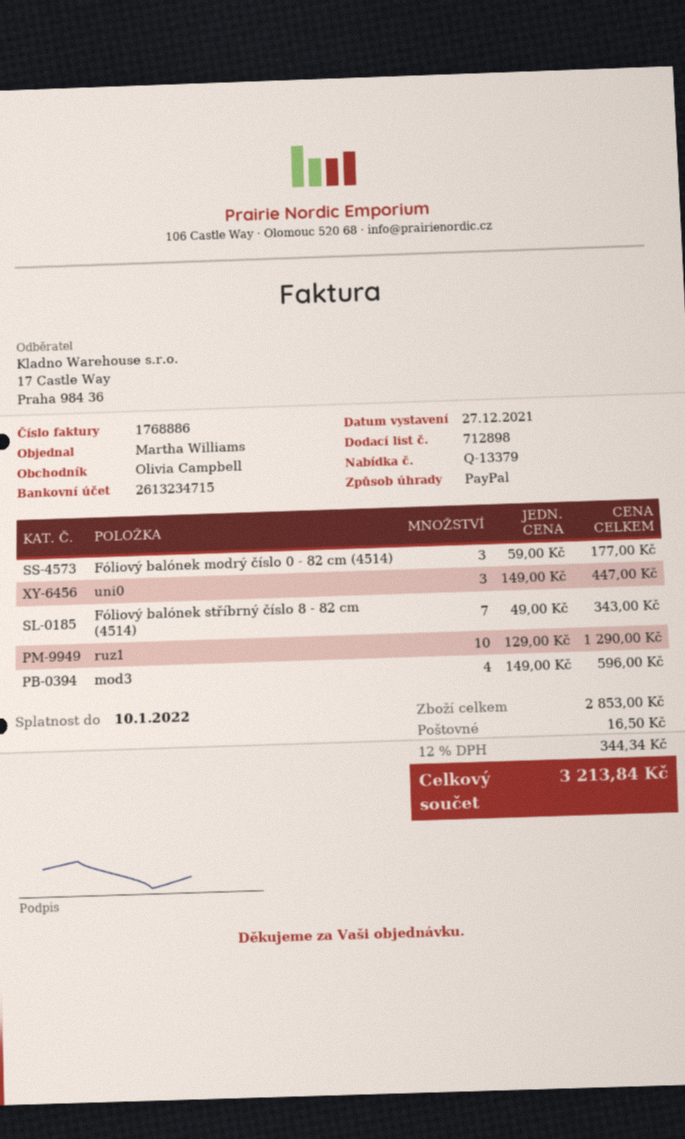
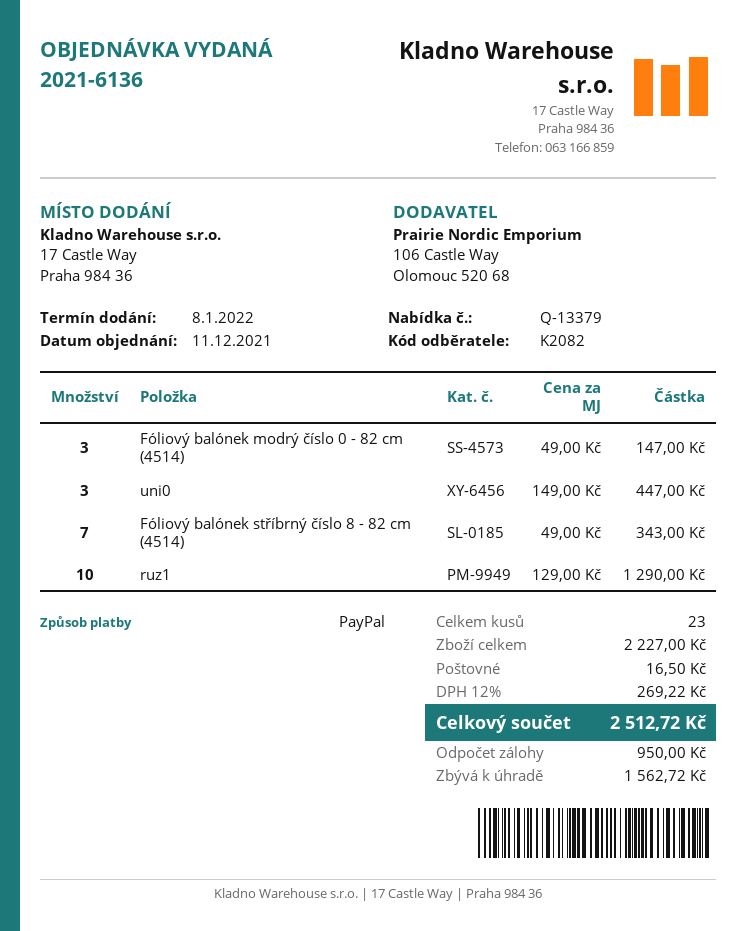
Fóliový balónek modrý číslo 0 - 82 cm (4514): 3 x 59.00 = 177.00 -> 3 x 49.00 = 147.00
mod3: 4 x 149.00 = 596.00 -> none
subtotal: 2853.00 -> 2227.00
tax: 12% = 344.34 -> 12% = 269.22
total: 3213.84 -> 2512.72

